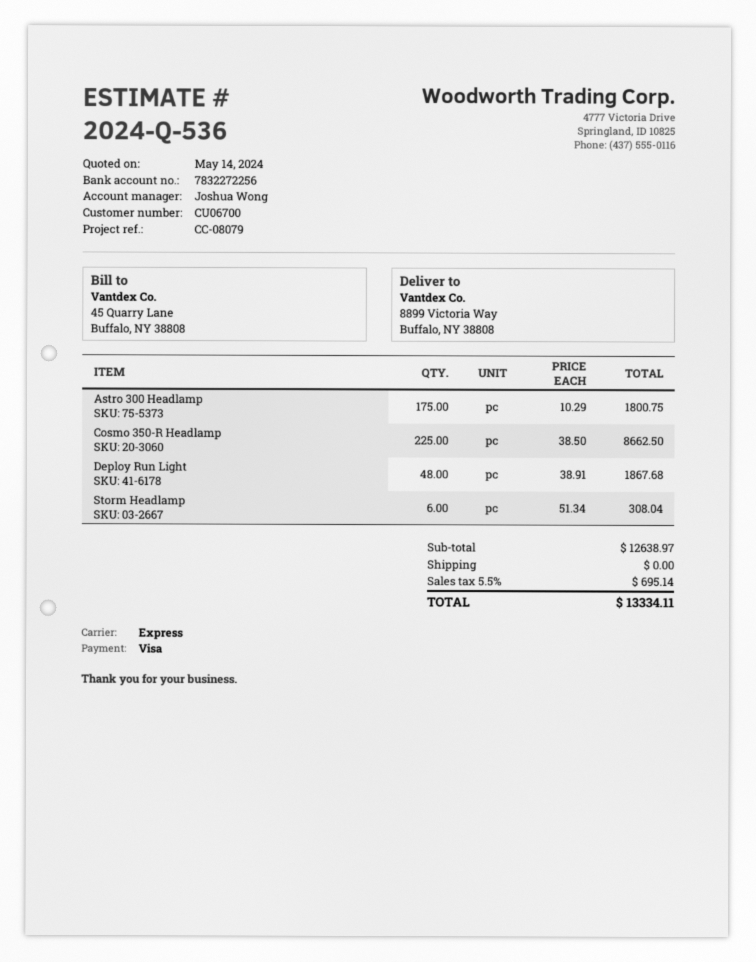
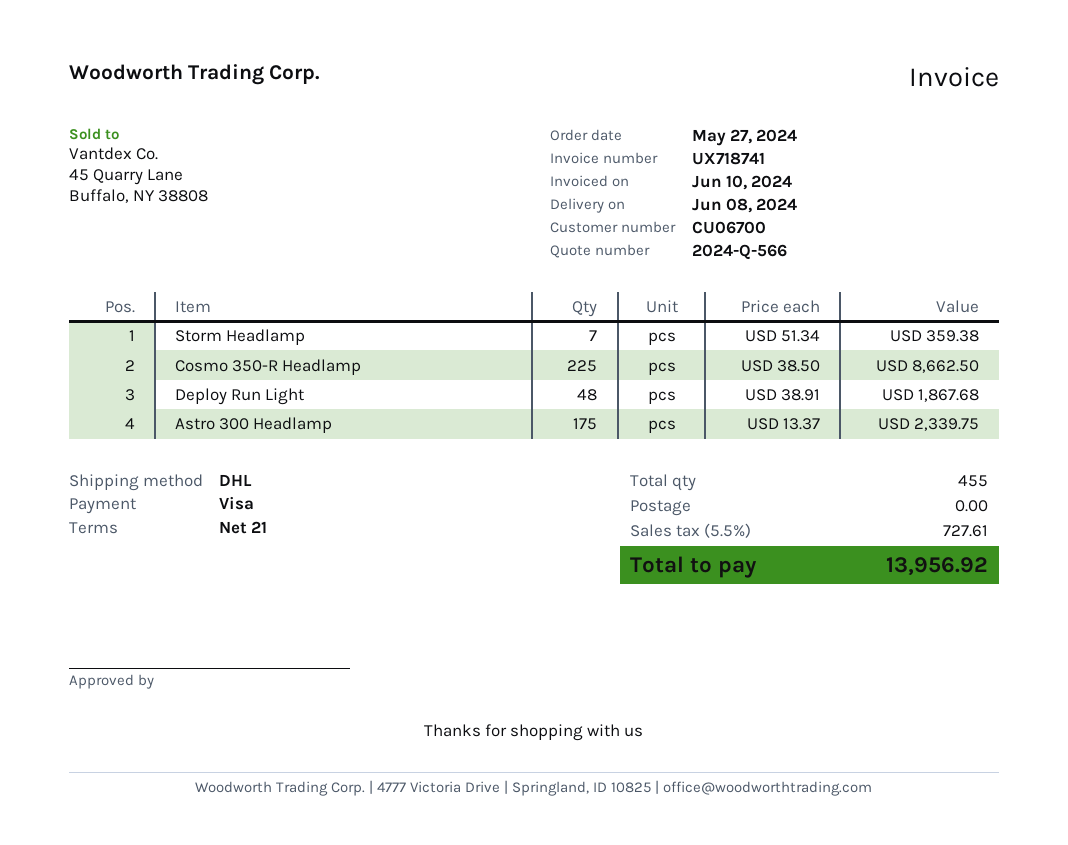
quote number: 2024-Q-536 -> 2024-Q-566
shipping method: express -> DHL
Astro 300 Headlamp: 175 x 10.29 = 1800.75 -> 175 x 13.37 = 2339.75
Storm Headlamp: 6 x 51.34 = 308.04 -> 7 x 51.34 = 359.38
tax: 5.5% = 695.14 -> 5.5% = 727.61
total: 13334.11 -> 13956.92

